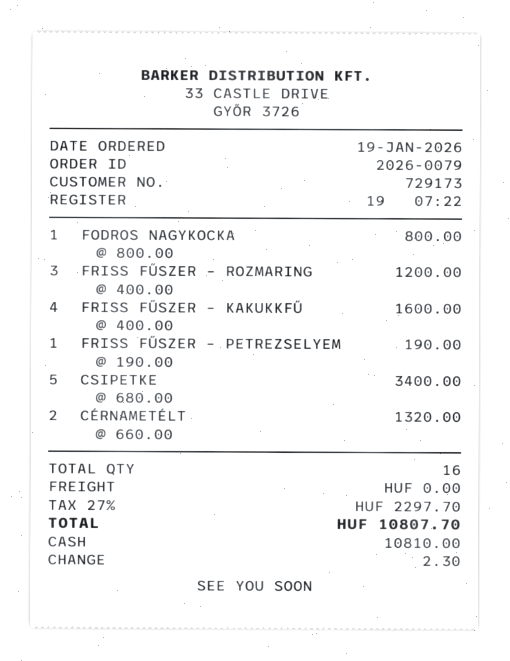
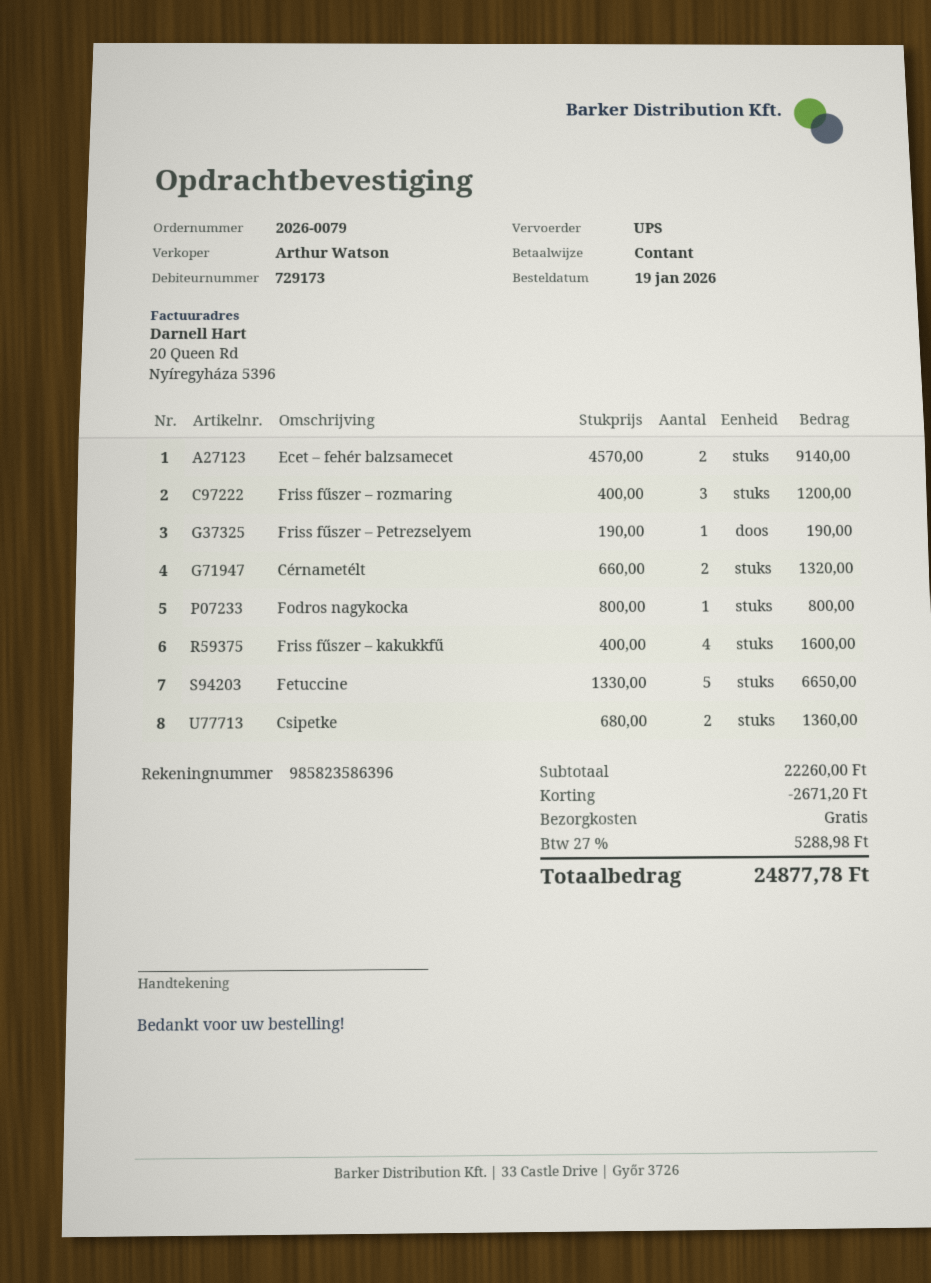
CSIPETKE: 5 x 680.00 = 3400.00 -> 2 x 680.00 = 1360.00
Ecet – fehér balzsamecet: none -> 2 x 4570.00 = 9140.00
Fetuccine: none -> 5 x 1330.00 = 6650.00
discount: none -> 2671.20
tax: 27% = 2297.70 -> 27% = 5288.98
total: 10807.70 -> 24877.78

